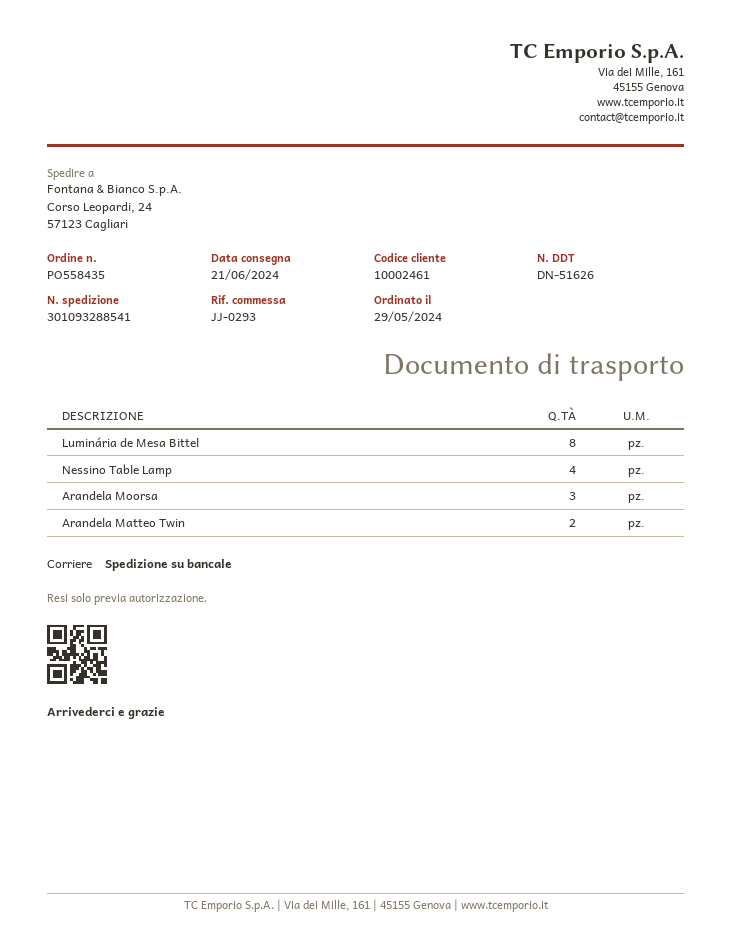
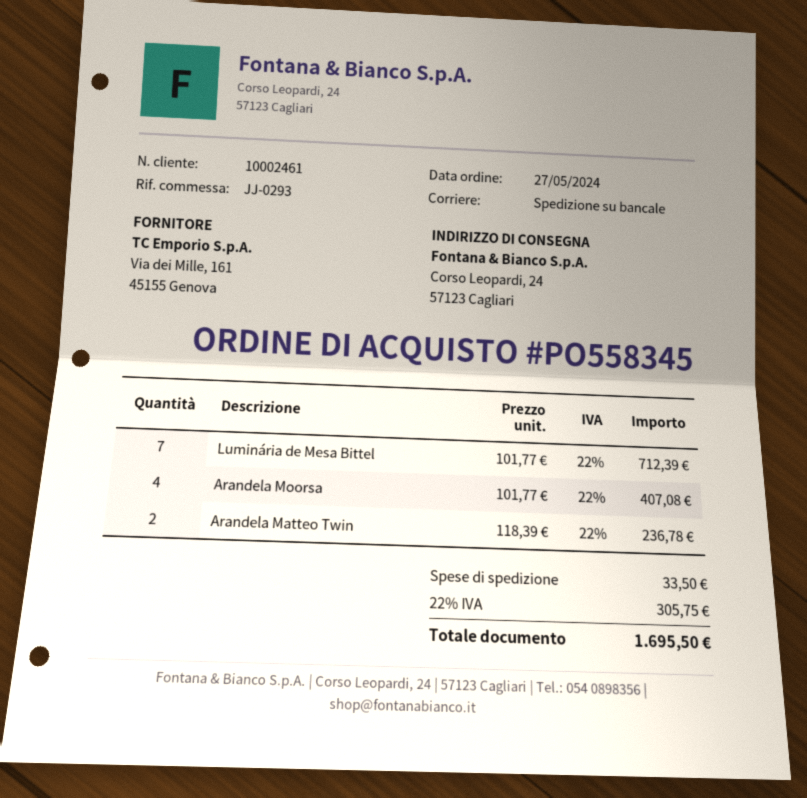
order number: PO558435 -> PO558345
order date: 2024-05-29 -> 2024-05-27
Luminária de Mesa Bittel: 8 -> 7
Nessino Table Lamp: 4 -> none
Arandela Moorsa: 3 -> 4

